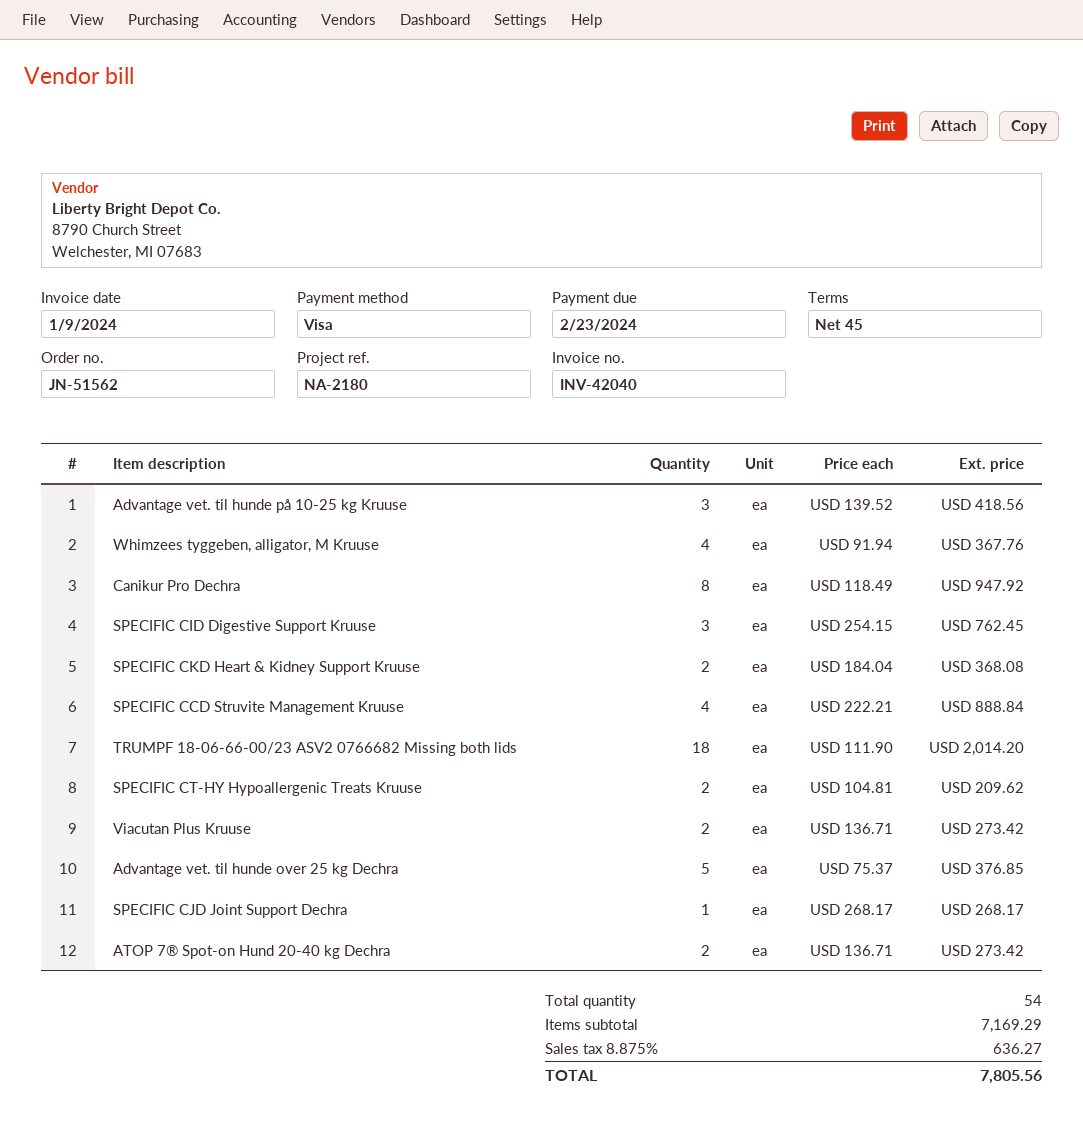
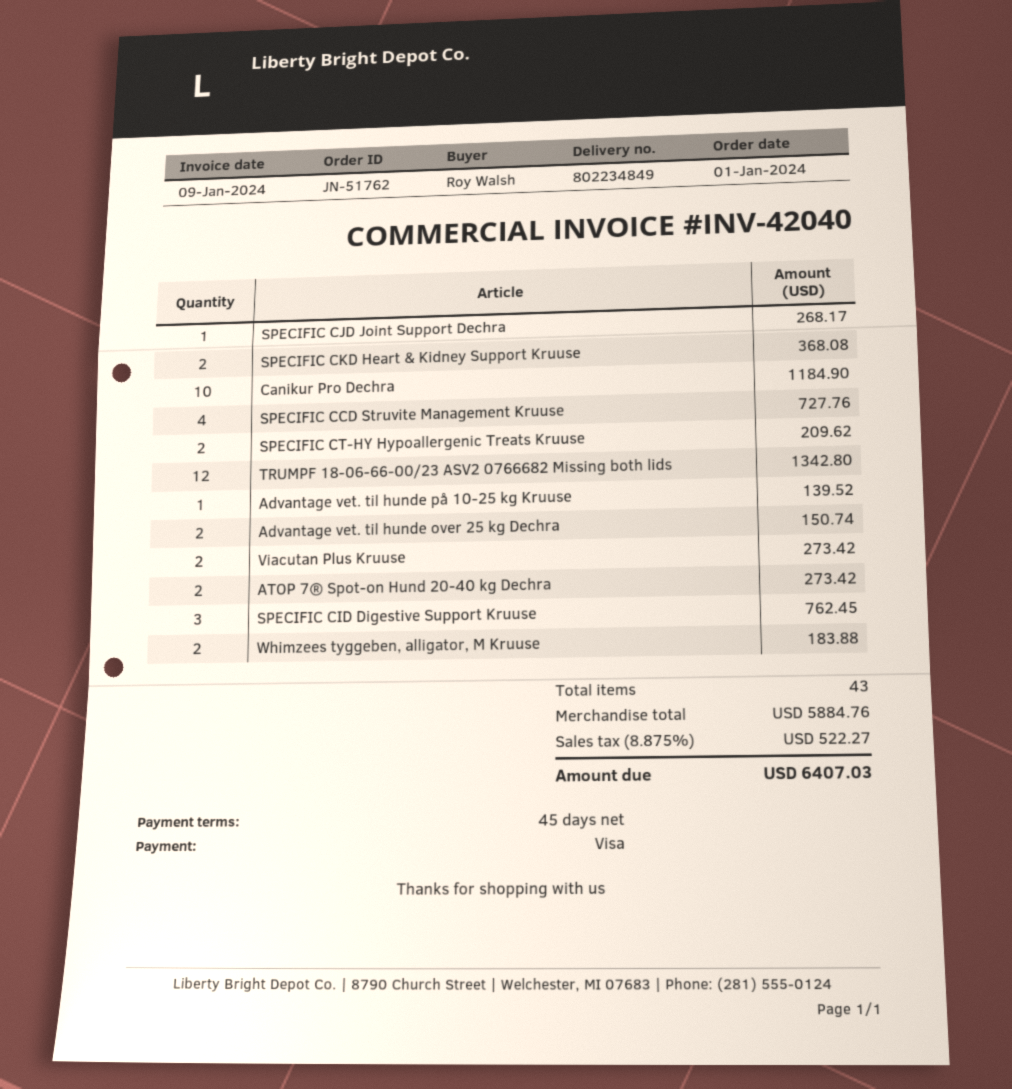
order number: JN-51562 -> JN-51762
Advantage vet. til hunde på 10-25 kg Kruuse: 3 for 418.56 -> 1 for 139.52
Whimzees tyggeben, alligator, M Kruuse: 4 for 367.76 -> 2 for 183.88
Canikur Pro Dechra: 8 for 947.92 -> 10 for 1184.90
SPECIFIC CCD Struvite Management Kruuse: 4 for 888.84 -> 4 for 727.76
TRUMPF 18-06-66-00/23 ASV2 0766682 Missing both lids: 18 for 2014.20 -> 12 for 1342.80
Advantage vet. til hunde over 25 kg Dechra: 5 for 376.85 -> 2 for 150.74
total quantity: 54 -> 43
subtotal: 7169.29 -> 5884.76
tax: 8.875% = 636.27 -> 8.875% = 522.27
total: 7805.56 -> 6407.03

